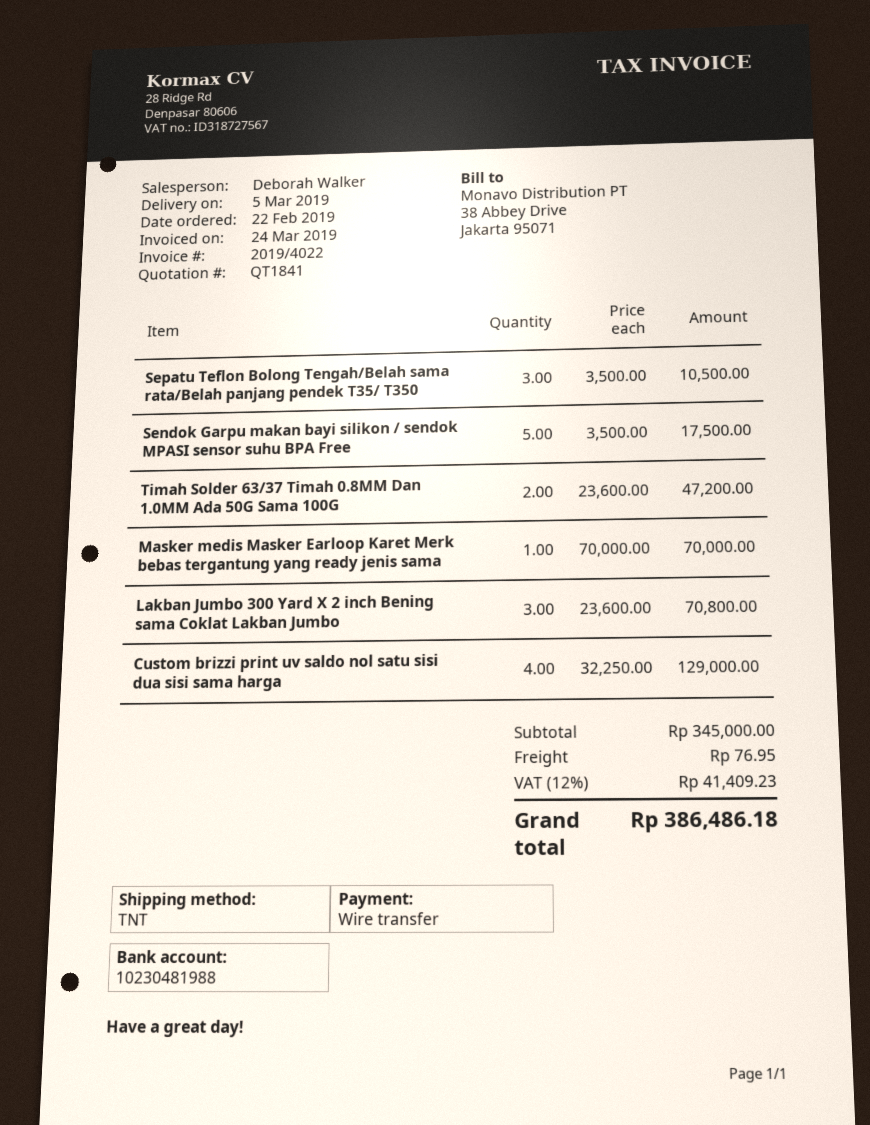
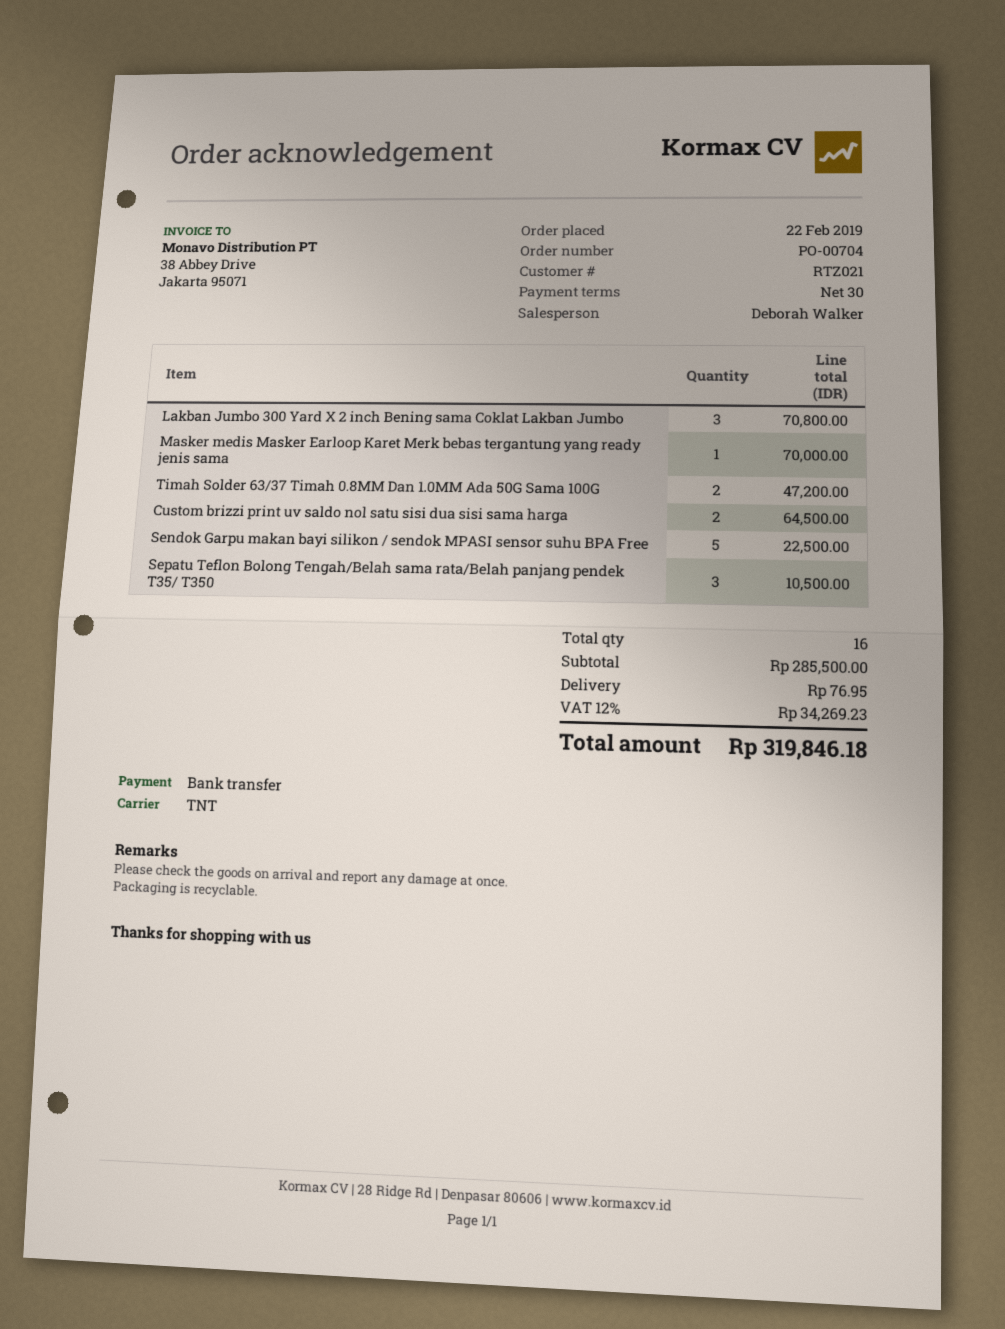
Sendok Garpu makan bayi silikon / sendok MPASI sensor suhu BPA Free: 5 for 17500.00 -> 5 for 22500.00
Custom brizzi print uv saldo nol satu sisi dua sisi sama harga: 4 for 129000.00 -> 2 for 64500.00
subtotal: 345000.00 -> 285500.00
tax: 12% = 41409.23 -> 12% = 34269.23
total: 386486.18 -> 319846.18

